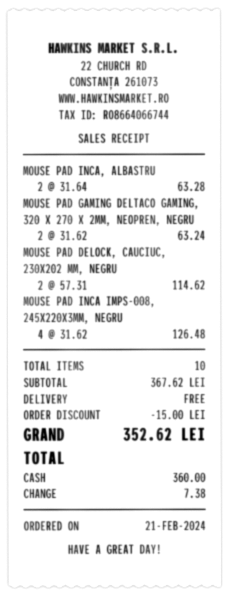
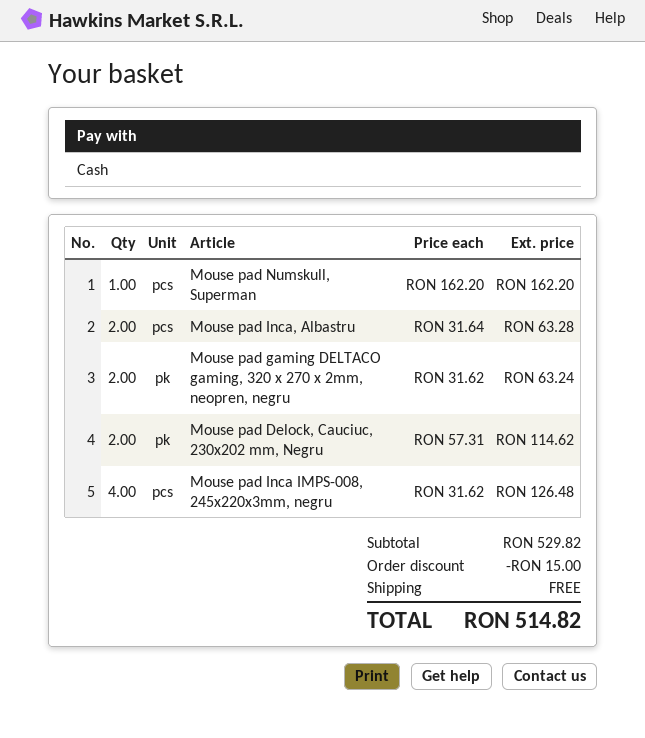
Mouse pad Numskull, Superman: none -> 1 x 162.20 = 162.20
subtotal: 367.62 -> 529.82
total: 352.62 -> 514.82

